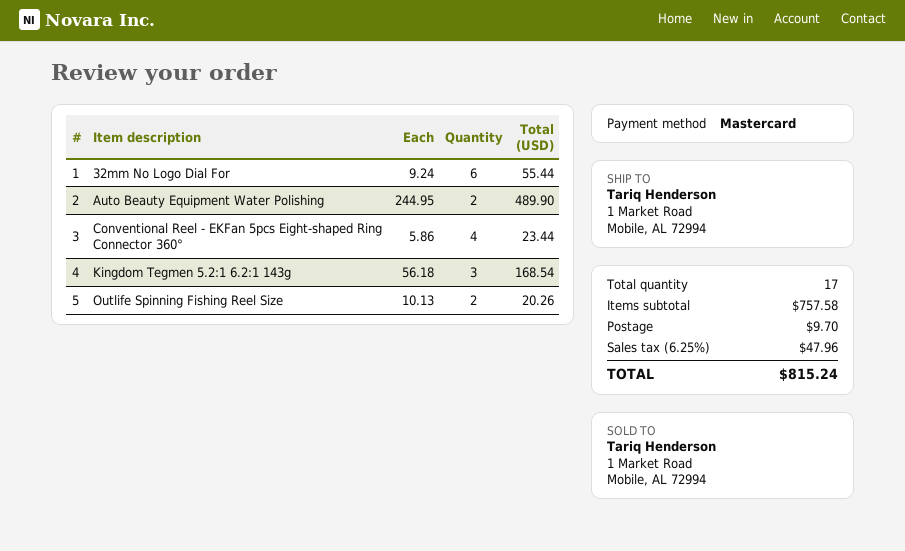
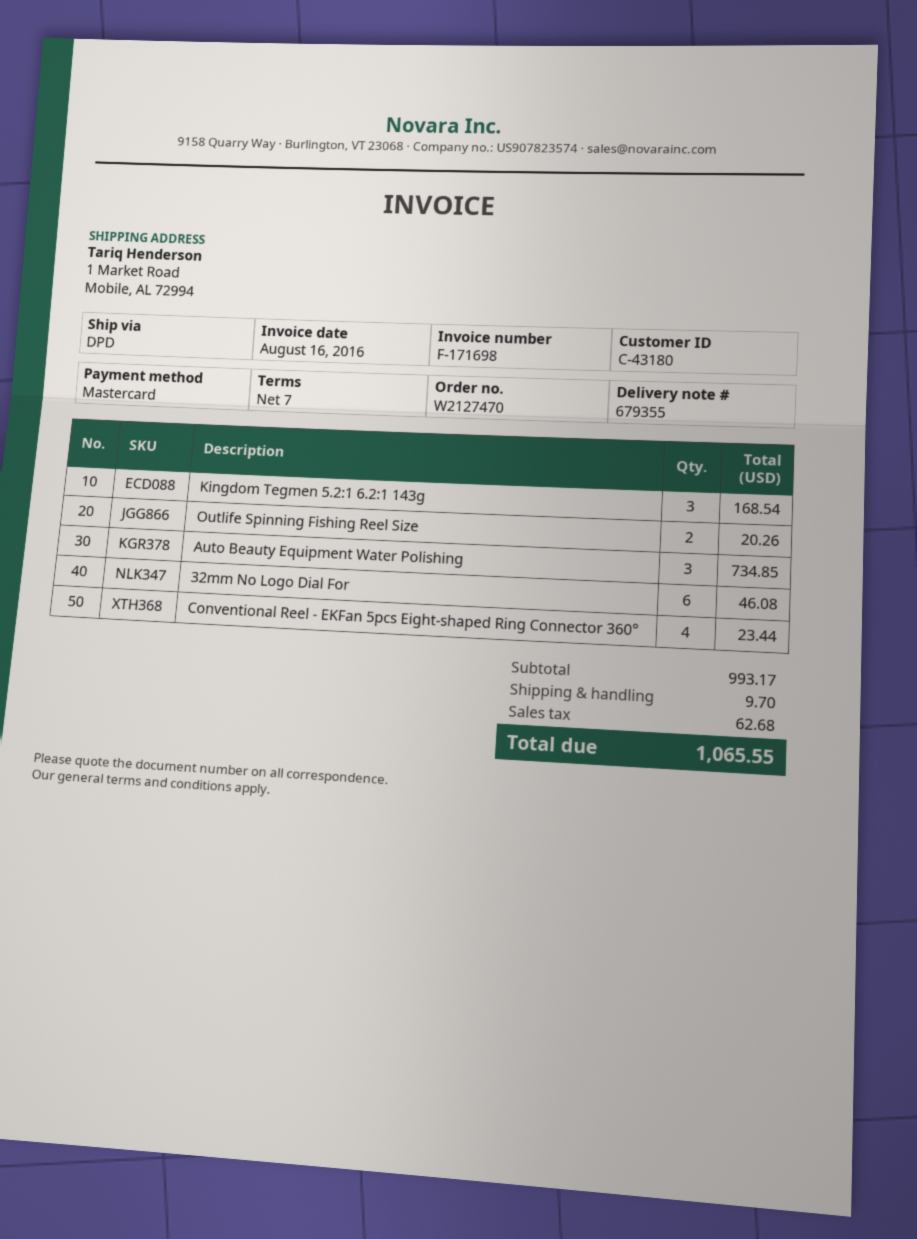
32mm No Logo Dial For: 6 for 55.44 -> 6 for 46.08
Auto Beauty Equipment Water Polishing: 2 for 489.90 -> 3 for 734.85
subtotal: 757.58 -> 993.17
tax: 47.96 -> 62.68
total: 815.24 -> 1065.55

